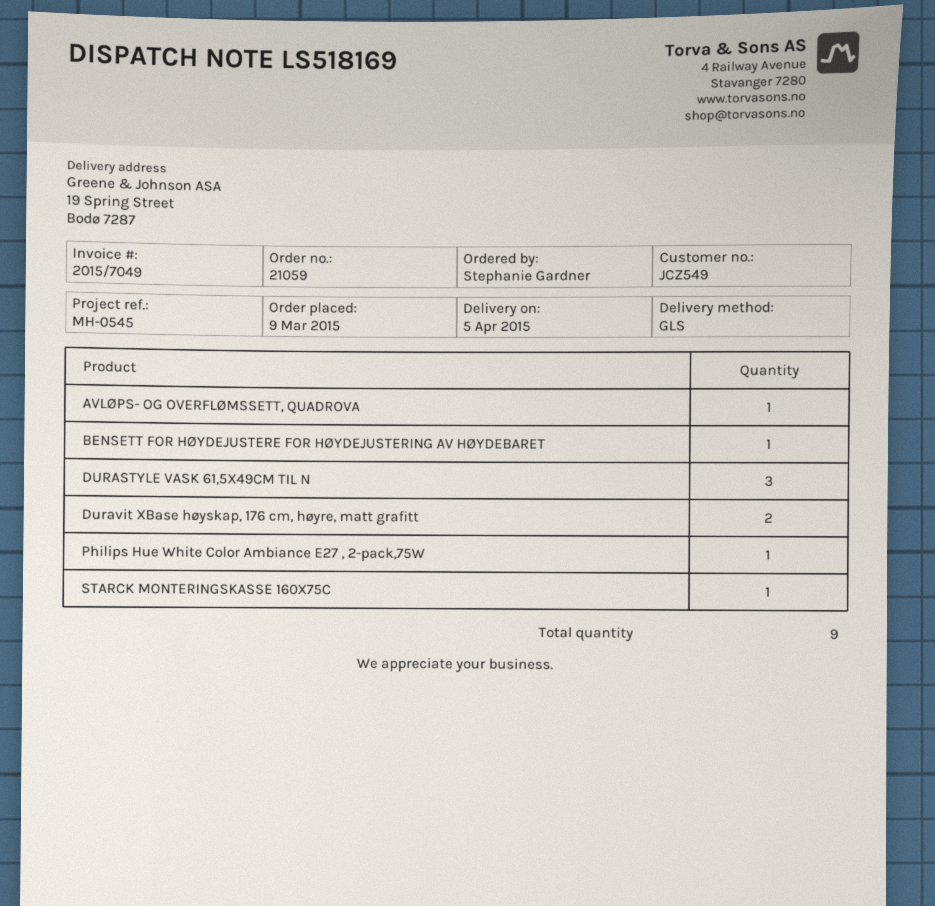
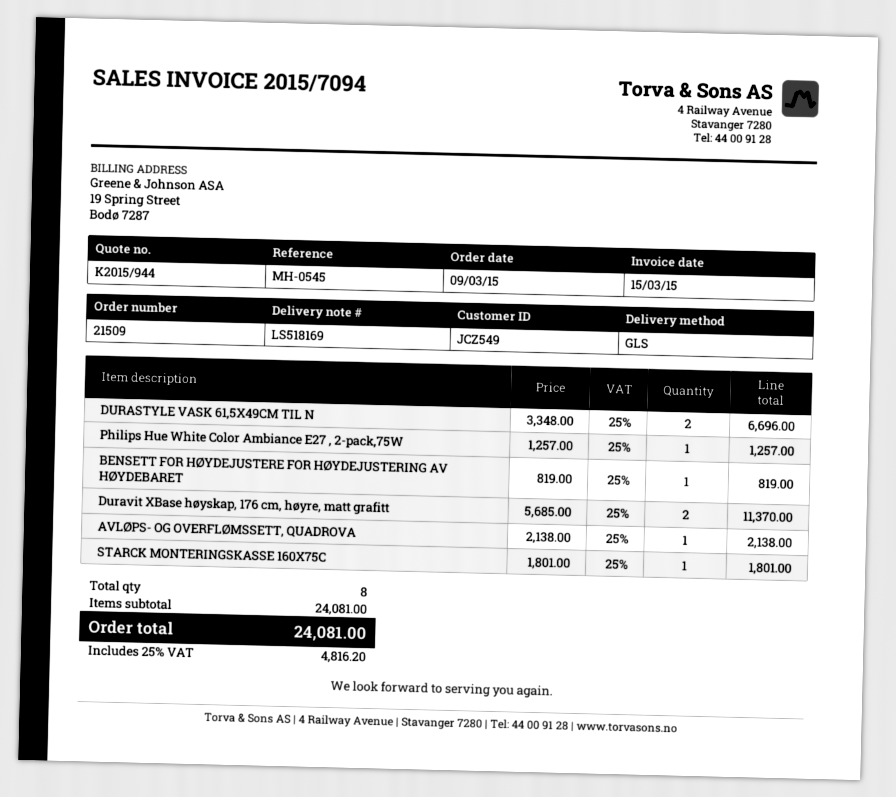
order number: 21059 -> 21509
invoice number: 2015/7049 -> 2015/7094
DURASTYLE VASK 61,5X49CM TIL N: 3 -> 2
total quantity: 9 -> 8

